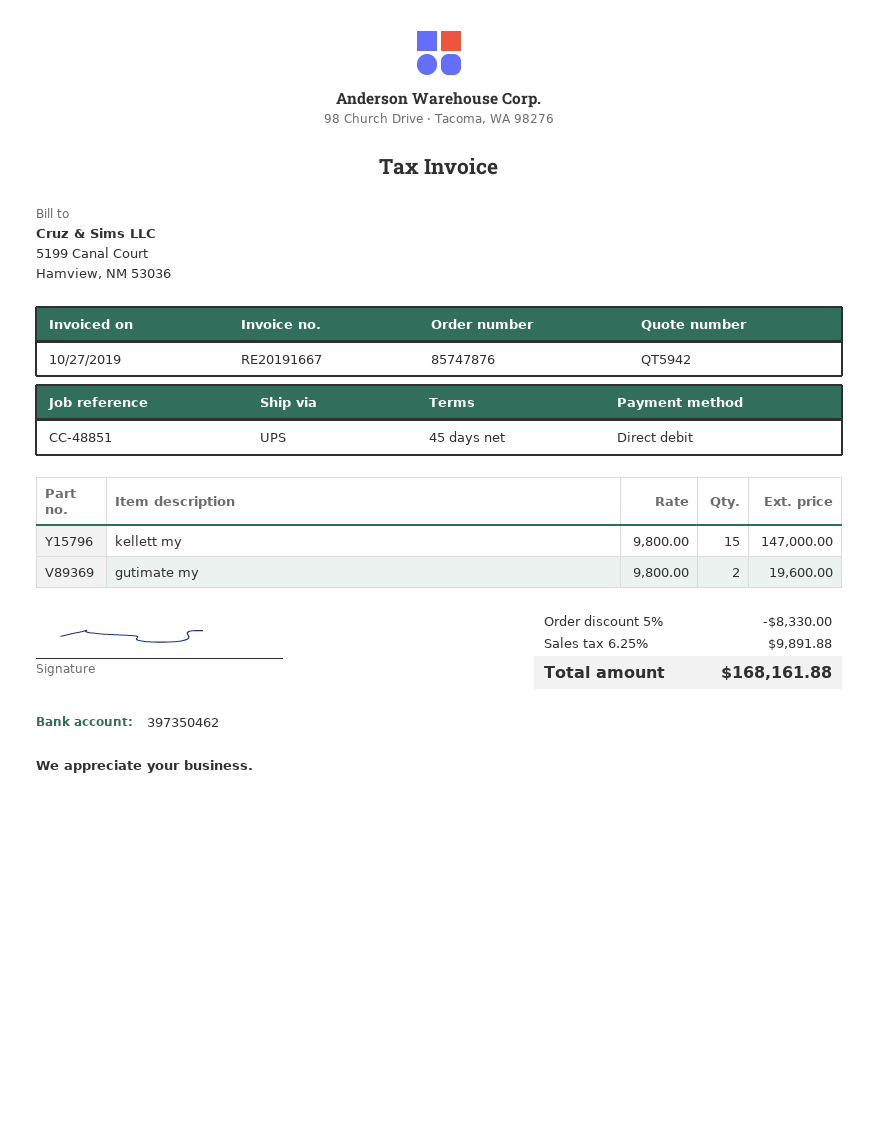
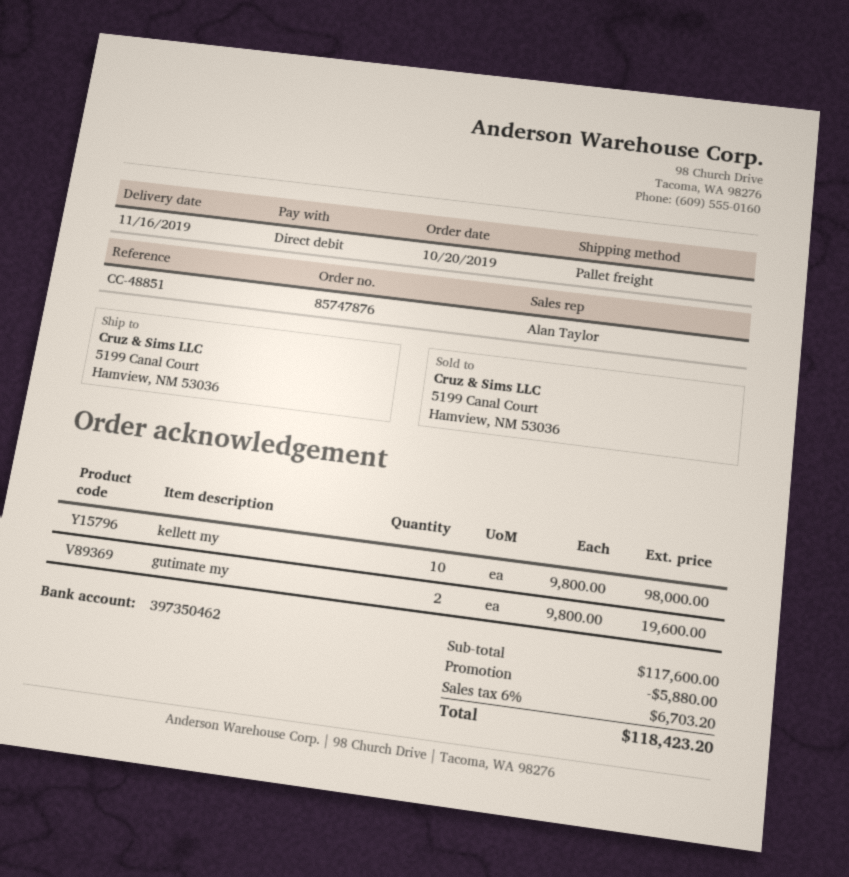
shipping method: UPS -> pallet freight
kellett my: 15 x 9800.00 = 147000.00 -> 10 x 9800.00 = 98000.00
discount: 8330.00 -> 5880.00
tax: 6.25% = 9891.88 -> 6% = 6703.20
total: 168161.88 -> 118423.20

